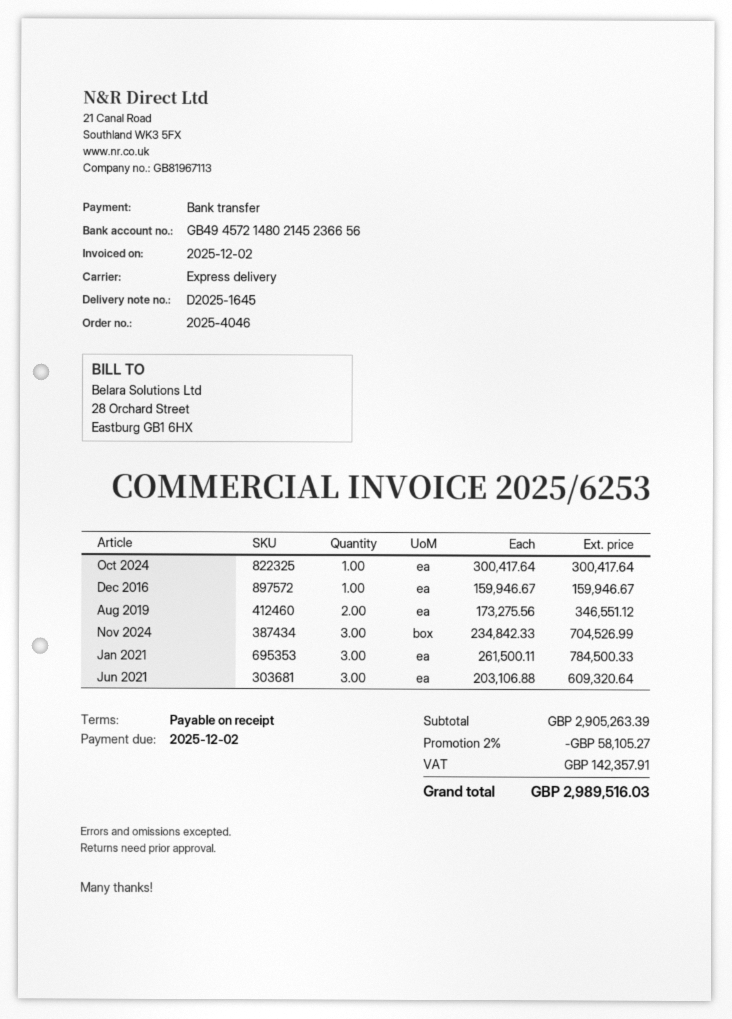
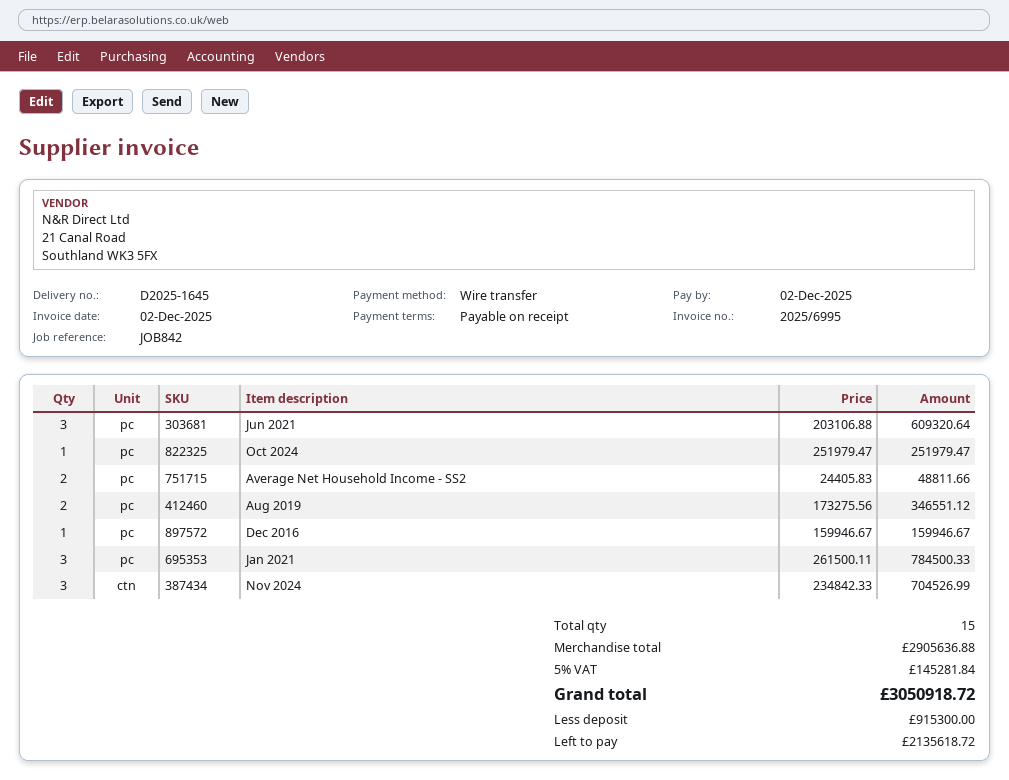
invoice number: 2025/6253 -> 2025/6995
Oct 2024: 1 x 300417.64 = 300417.64 -> 1 x 251979.47 = 251979.47
Average Net Household Income - SS2: none -> 2 x 24405.83 = 48811.66
subtotal: 2905263.39 -> 2905636.88
discount: 2% = 58105.27 -> none
tax: 142357.91 -> 145281.84
total: 2989516.03 -> 3050918.72

